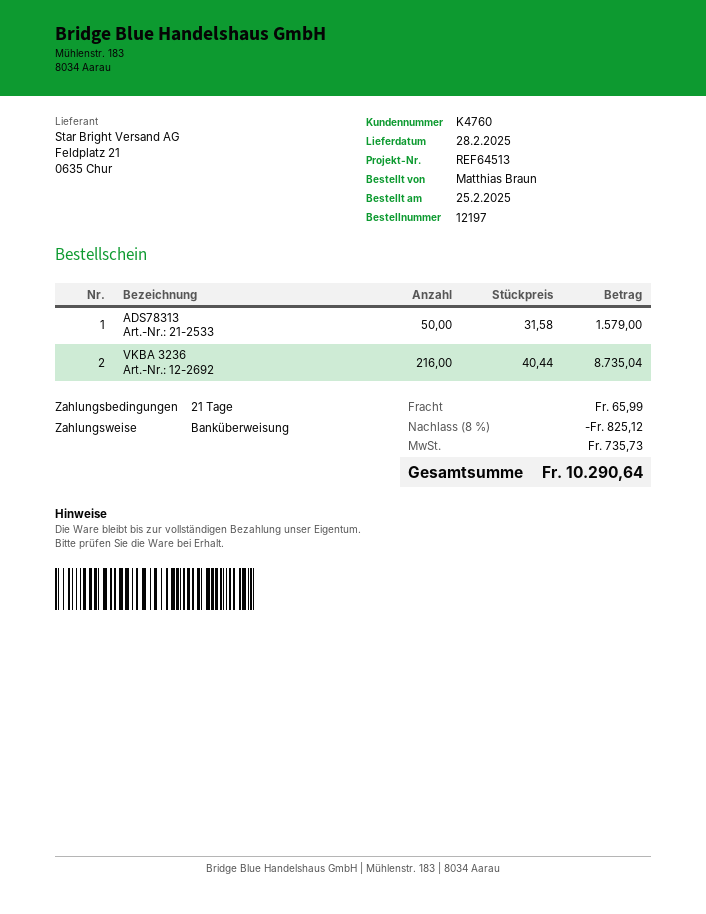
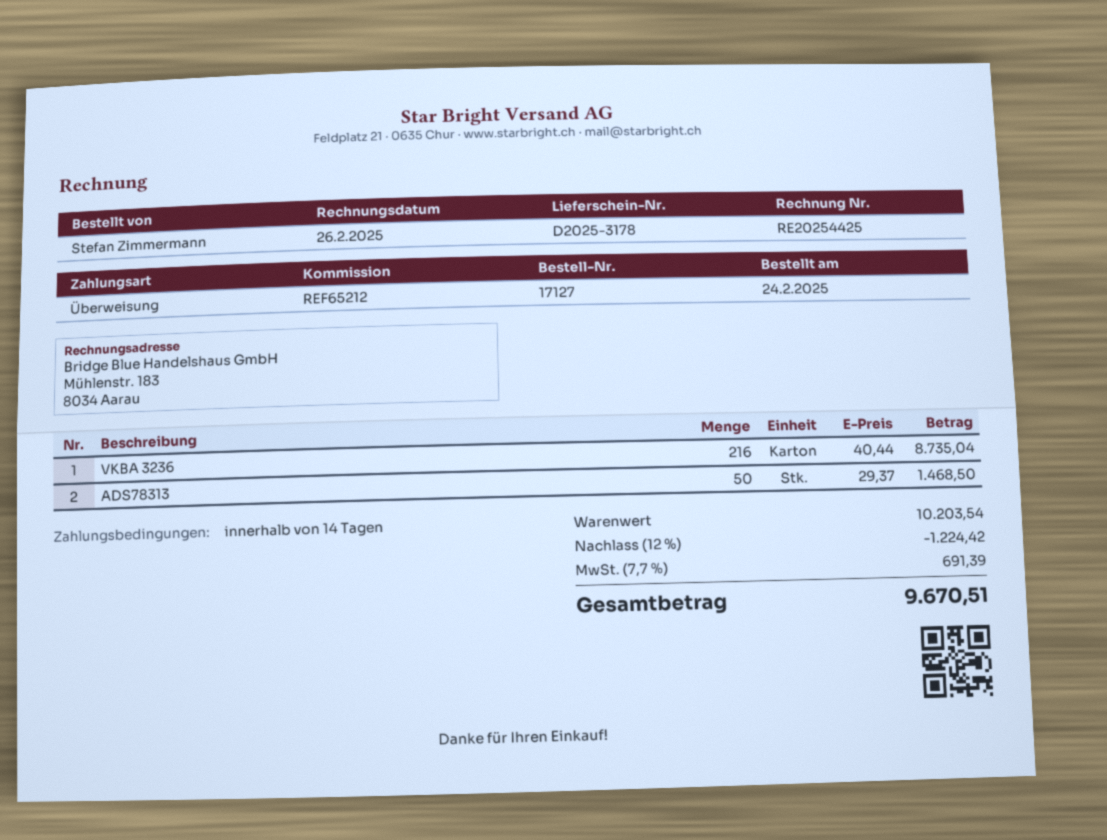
order number: 12197 -> 17127
order date: 2025-02-25 -> 2025-02-24
payment terms: 21 days -> 14 days
reference: REF64513 -> REF65212
ordered by: Matthias Braun -> Stefan Zimmermann
ADS78313: 50 x 31.58 = 1579.00 -> 50 x 29.37 = 1468.50
discount: 8% = 825.12 -> 12% = 1224.42
shipping: 65.99 -> none
tax: 735.73 -> 691.39
total: 10290.64 -> 9670.51

